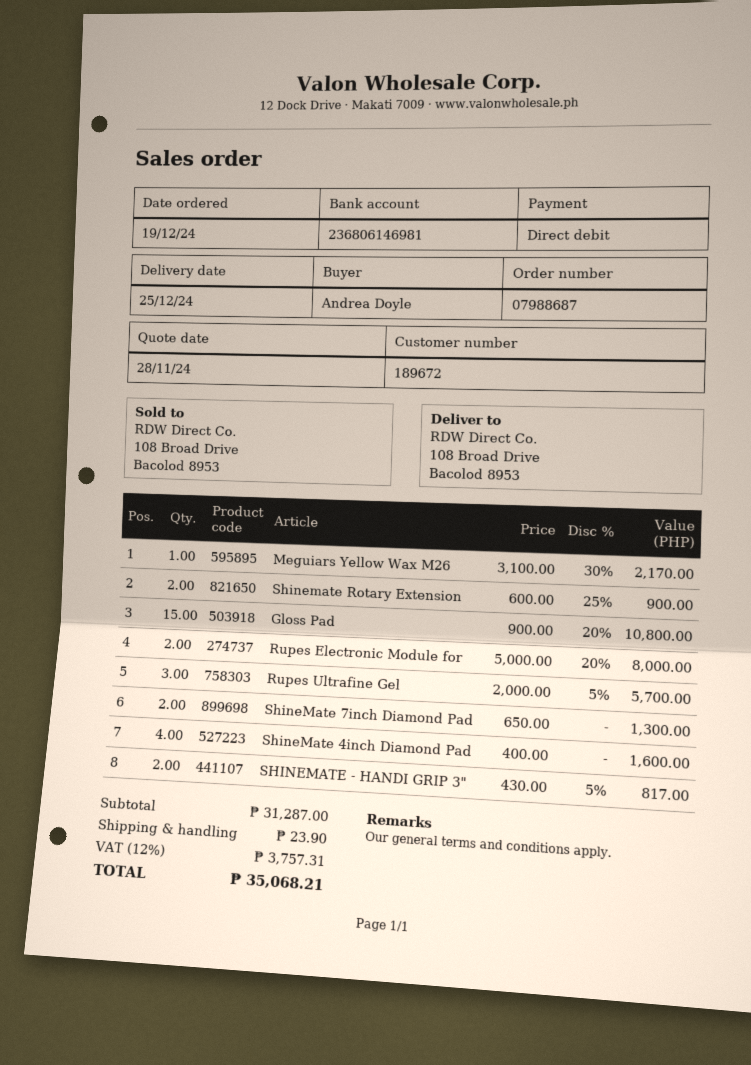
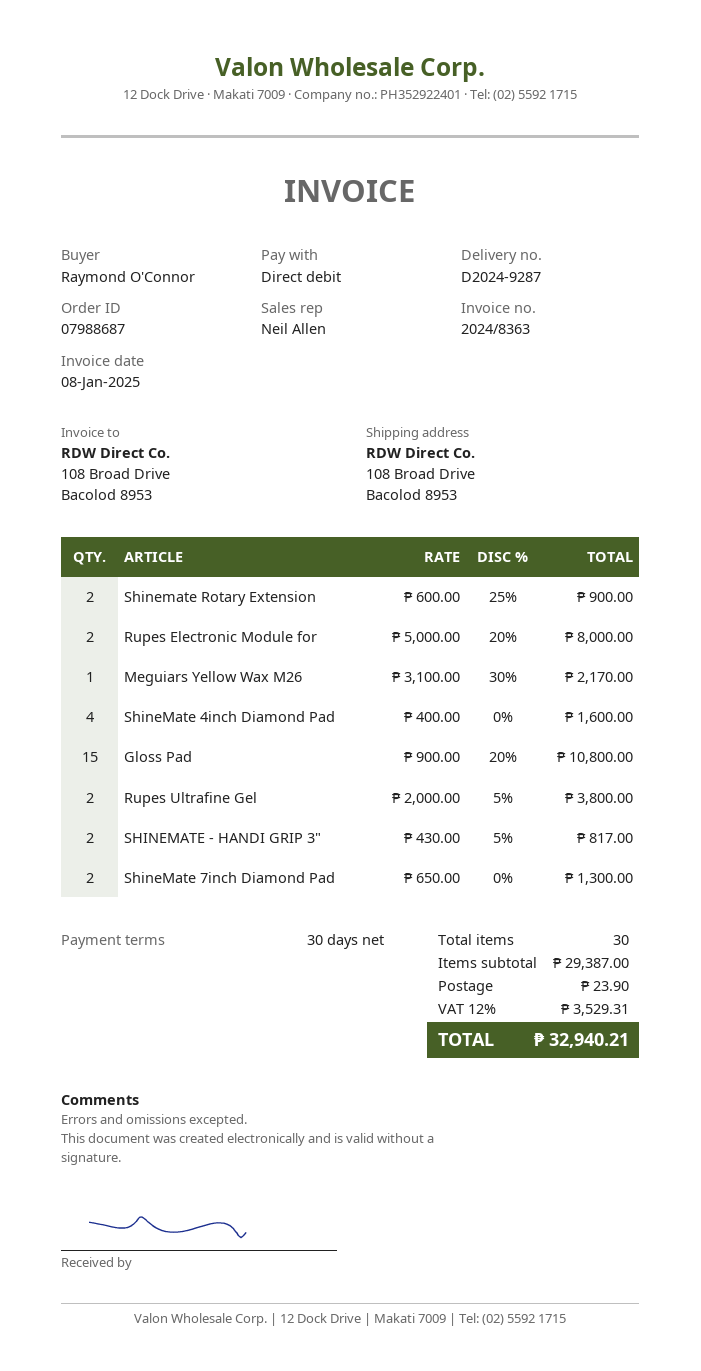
ordered by: Andrea Doyle -> Raymond O'Connor
Rupes Ultrafine Gel: 3 x 2000.00 - 5% = 5700.00 -> 2 x 2000.00 - 5% = 3800.00
subtotal: 31287.00 -> 29387.00
tax: 12% = 3757.31 -> 12% = 3529.31
total: 35068.21 -> 32940.21

